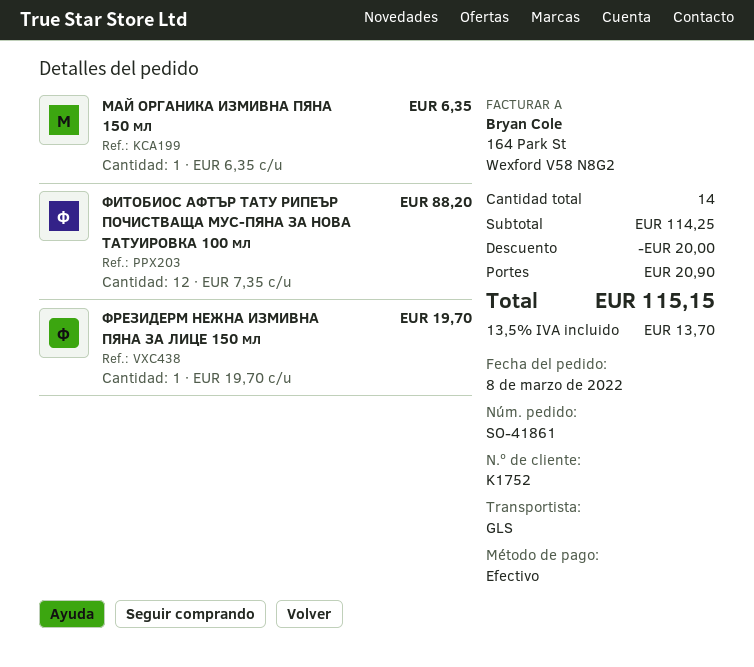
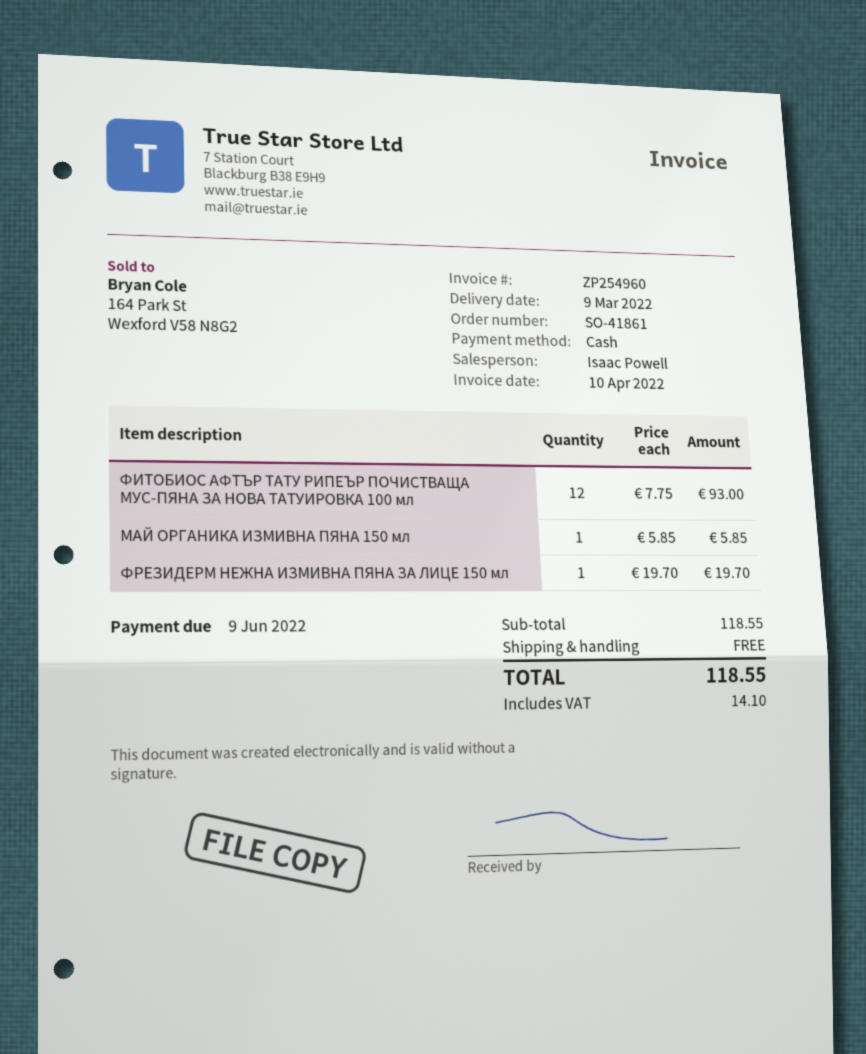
МАЙ ОРГАНИКА ИЗМИВНА ПЯНА 150 мл: 1 x 6.35 = 6.35 -> 1 x 5.85 = 5.85
ФИТОБИОС АФТЪР ТАТУ РИПЕЪР ПОЧИСТВАЩА МУС-ПЯНА ЗА НОВА ТАТУИРОВКА 100 мл: 12 x 7.35 = 88.20 -> 12 x 7.75 = 93.00
subtotal: 114.25 -> 118.55
discount: 20.00 -> none
shipping: 20.90 -> 0.00
tax: 13.70 -> 14.10
total: 115.15 -> 118.55

